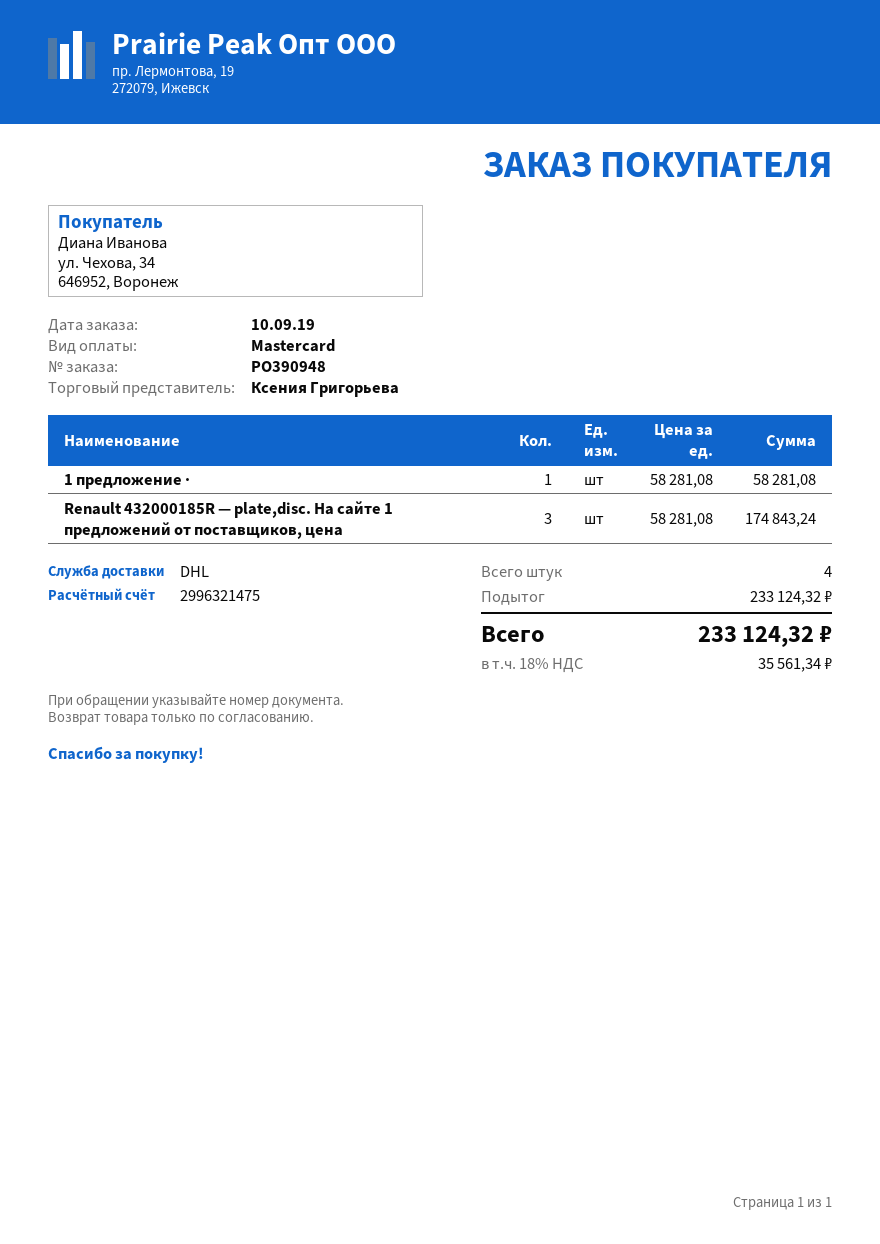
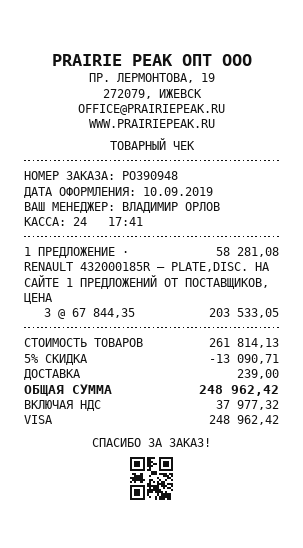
sales rep: Ксения Григорьева -> ВЛАДИМИР ОРЛОВ
payment method: Mastercard -> Visa
Renault 432000185R — plate,disc. На сайте 1 предложений от поставщиков, цена: 3 x 58281.08 = 174843.24 -> 3 x 67844.35 = 203533.05
subtotal: 233124.32 -> 261814.13
discount: none -> 5% = 13090.71
shipping: none -> 239.00
tax: 35561.34 -> 37977.32
total: 233124.32 -> 248962.42

